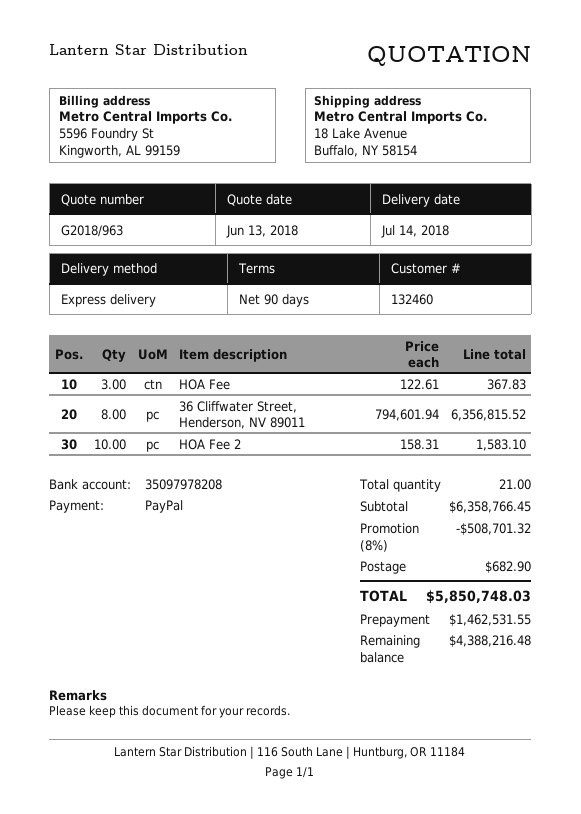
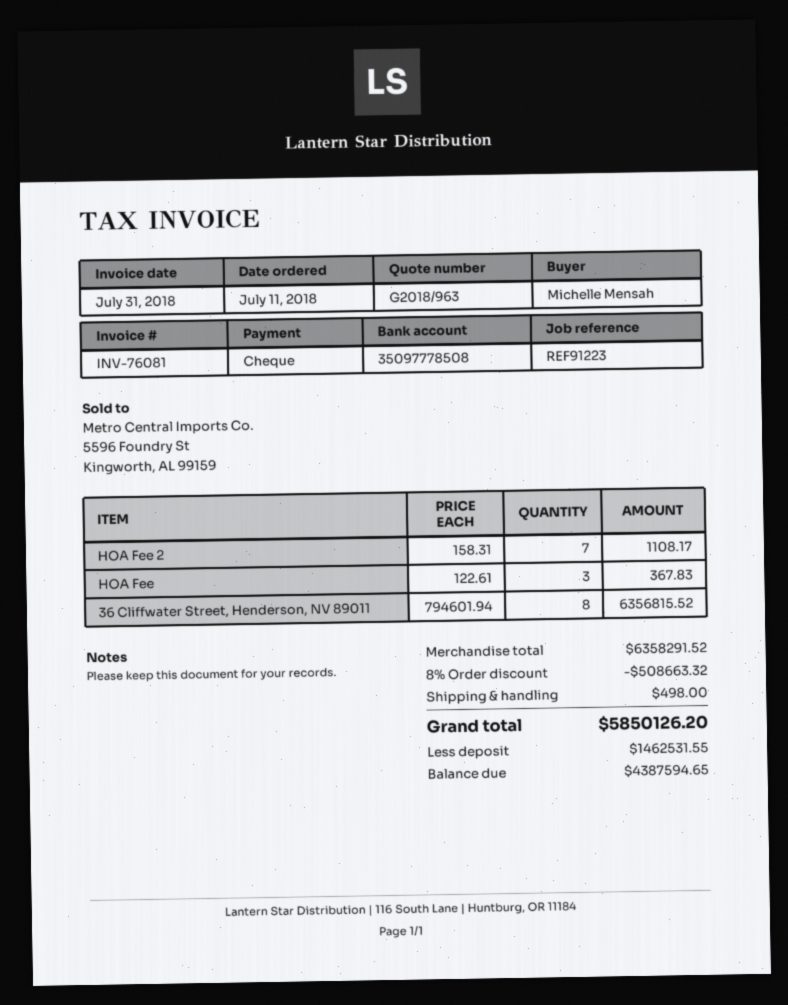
payment method: PayPal -> cheque
bank account: 35097978208 -> 35097778508
HOA Fee 2: 10 x 158.31 = 1583.10 -> 7 x 158.31 = 1108.17
subtotal: 6358766.45 -> 6358291.52
discount: 8% = 508701.32 -> 8% = 508663.32
shipping: 682.90 -> 498.00
total: 5850748.03 -> 5850126.20
balance: 4388216.48 -> 4387594.65

